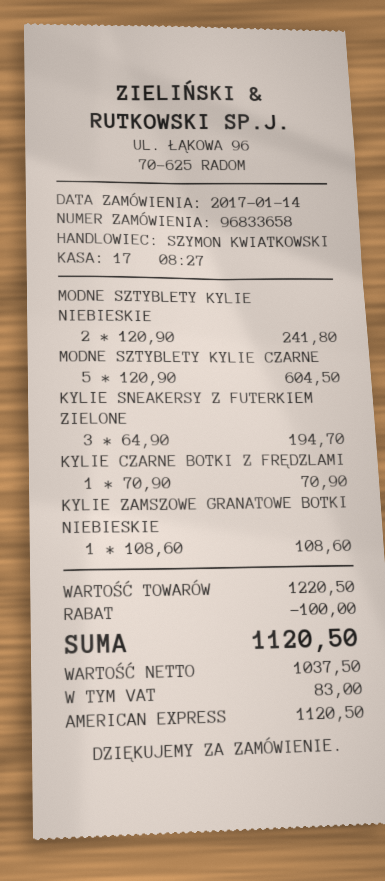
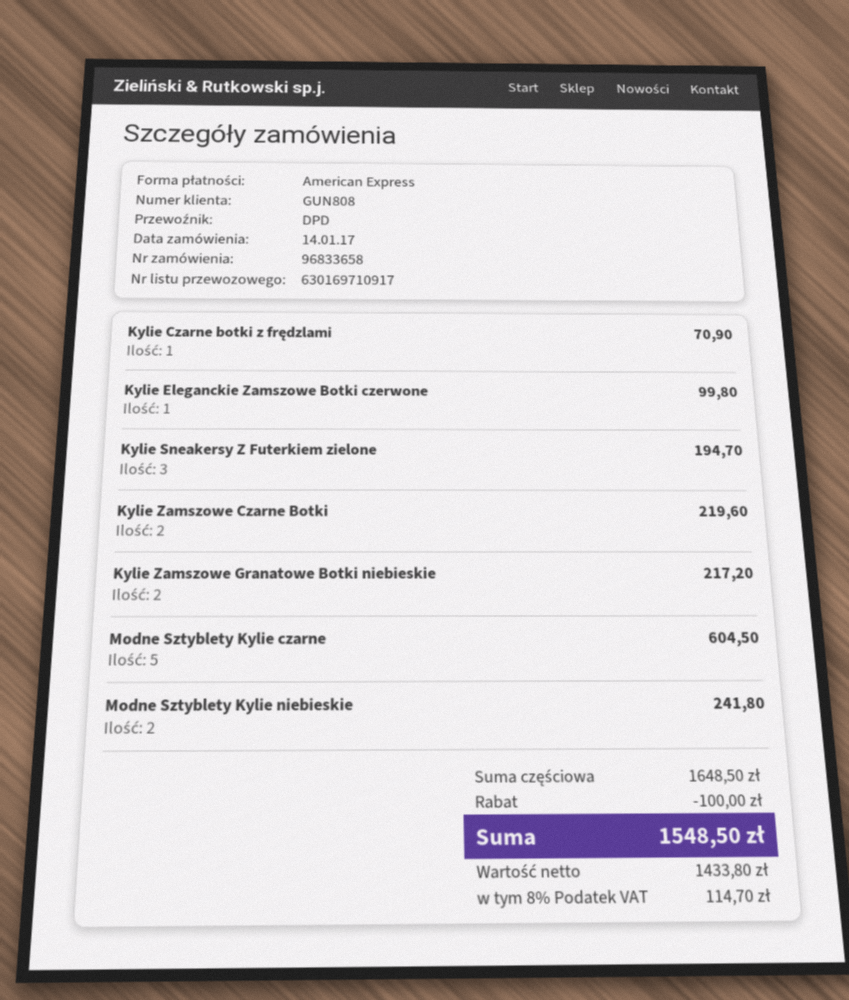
KYLIE ZAMSZOWE GRANATOWE BOTKI NIEBIESKIE: 1 for 108.60 -> 2 for 217.20
Kylie Eleganckie Zamszowe Botki czerwone: none -> 1 for 99.80
Kylie Zamszowe Czarne Botki: none -> 2 for 219.60
subtotal: 1220.50 -> 1648.50
net: 1037.50 -> 1433.80
tax: 83.00 -> 114.70
total: 1120.50 -> 1548.50

